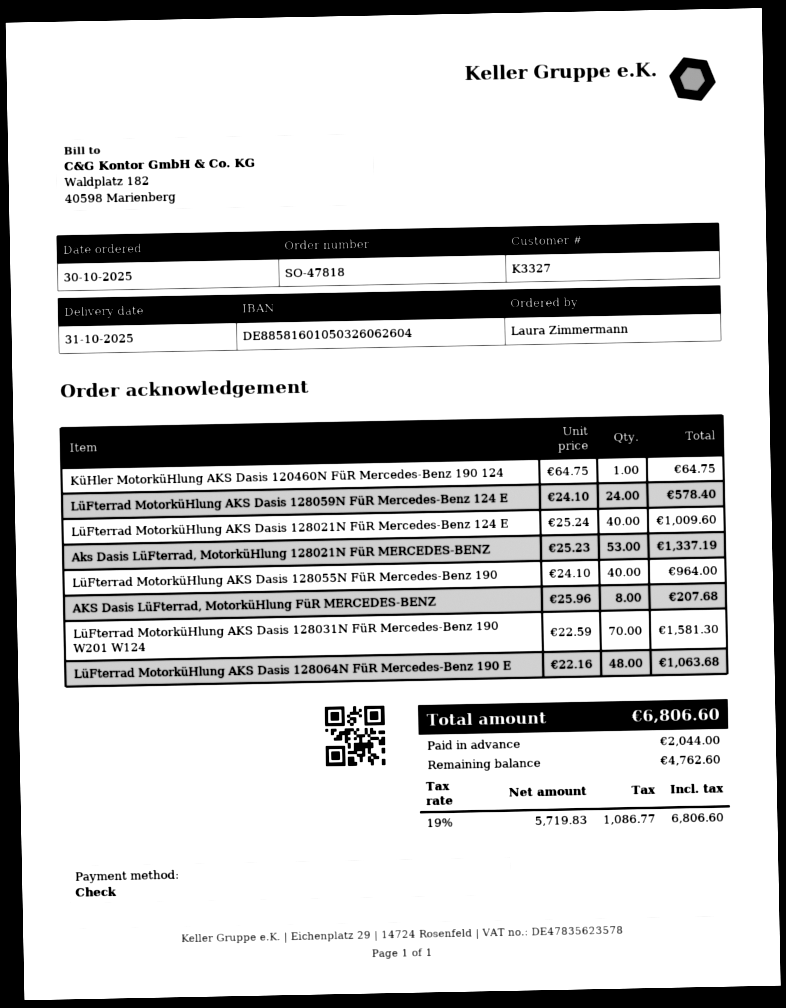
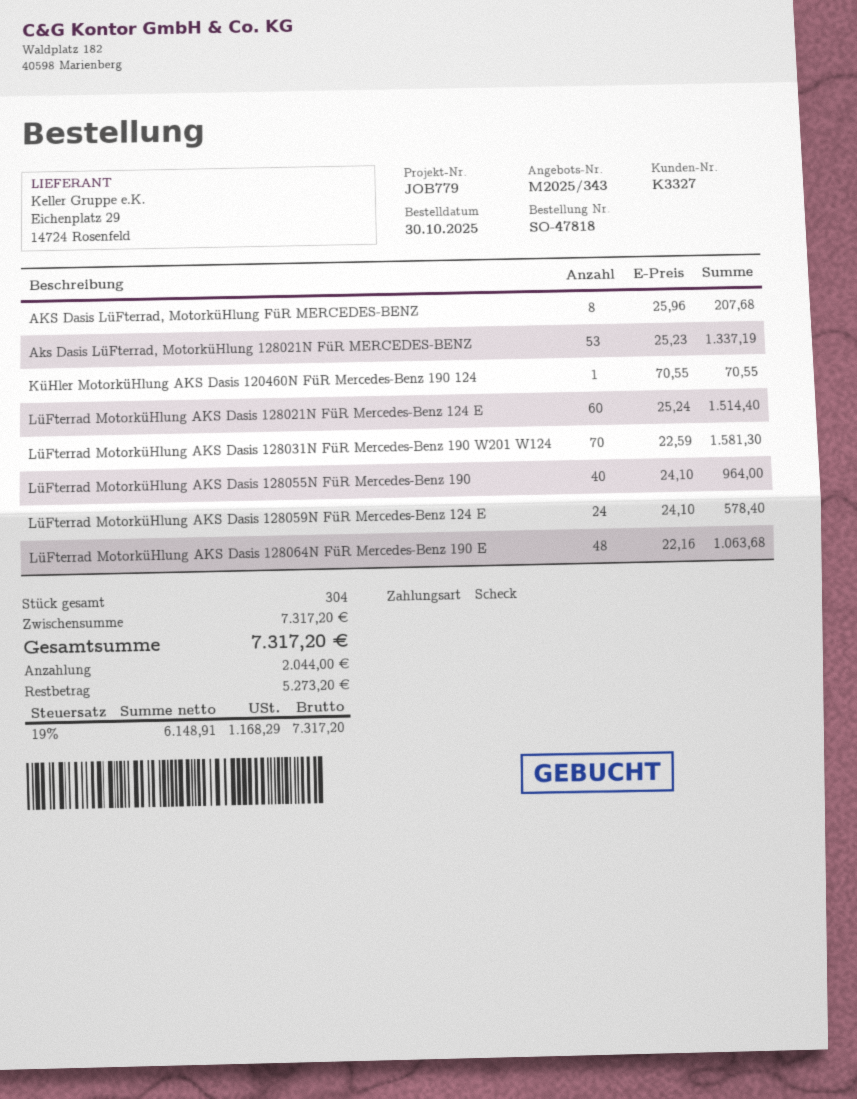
KüHler MotorküHlung AKS Dasis 120460N FüR Mercedes-Benz 190 124: 1 x 64.75 = 64.75 -> 1 x 70.55 = 70.55
LüFterrad MotorküHlung AKS Dasis 128021N FüR Mercedes-Benz 124 E: 40 x 25.24 = 1009.60 -> 60 x 25.24 = 1514.40
net: 5719.83 -> 6148.91
tax: 19% = 1086.77 -> 19% = 1168.29
total: 6806.60 -> 7317.20
balance: 4762.60 -> 5273.20

